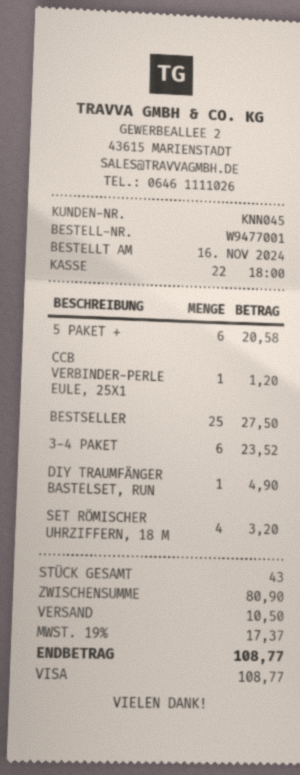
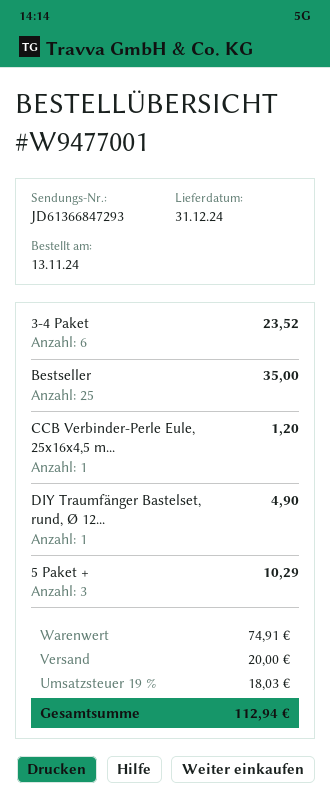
order date: 2024-11-16 -> 2024-11-13
5 PAKET +: 6 for 20.58 -> 3 for 10.29
BESTSELLER: 25 for 27.50 -> 25 for 35.00
SET RÖMISCHER UHRZIFFERN, 18 M: 4 for 3.20 -> none
subtotal: 80.90 -> 74.91
shipping: 10.50 -> 20.00
tax: 19% = 17.37 -> 19% = 18.03
total: 108.77 -> 112.94

